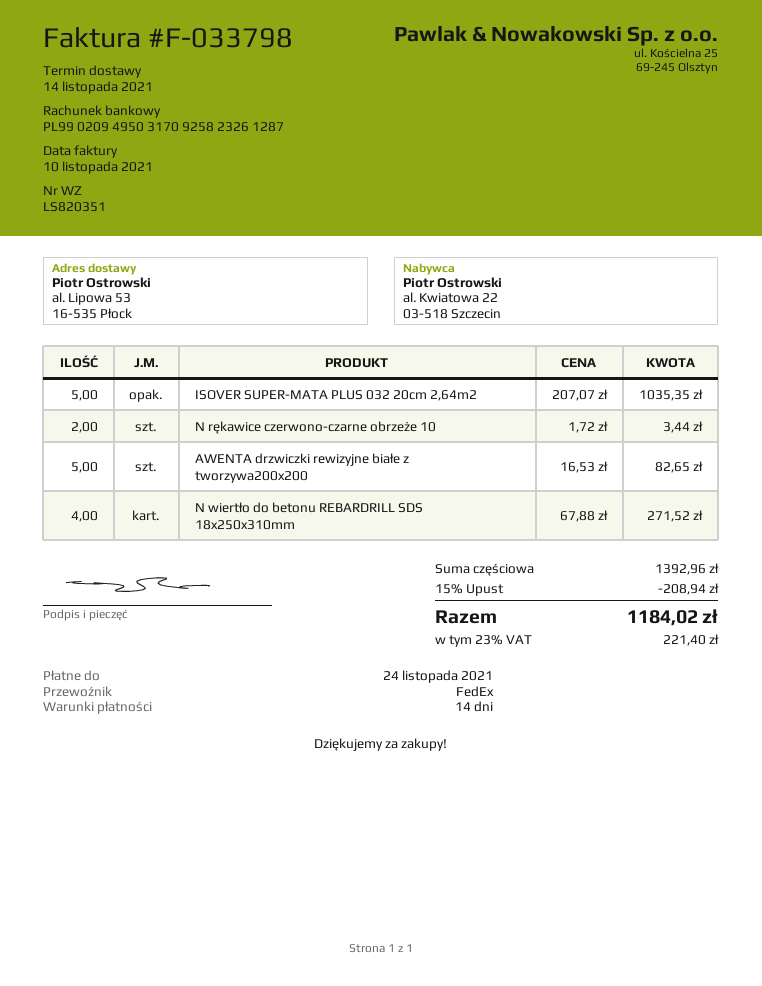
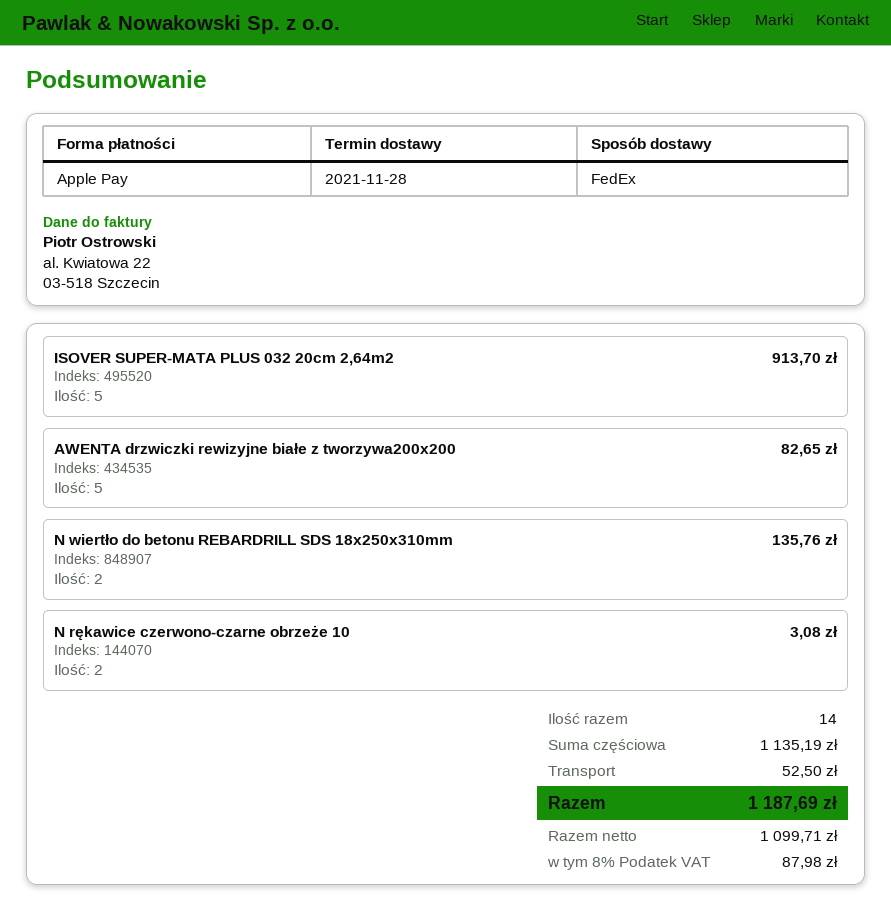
delivery date: 2021-11-14 -> 2021-11-28
ISOVER SUPER-MATA PLUS 032 20cm 2,64m2: 5 for 1035.35 -> 5 for 913.70
N rękawice czerwono-czarne obrzeże 10: 2 for 3.44 -> 2 for 3.08
N wiertło do betonu REBARDRILL SDS 18x250x310mm: 4 for 271.52 -> 2 for 135.76
subtotal: 1392.96 -> 1135.19
discount: 15% = 208.94 -> none
shipping: none -> 52.50
tax: 23% = 221.40 -> 8% = 87.98
total: 1184.02 -> 1187.69

